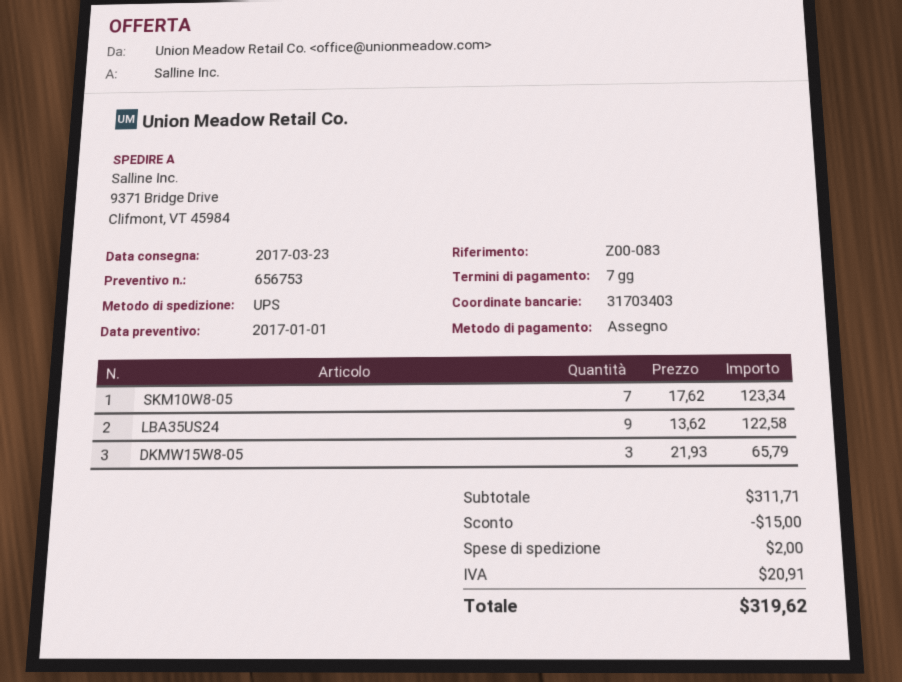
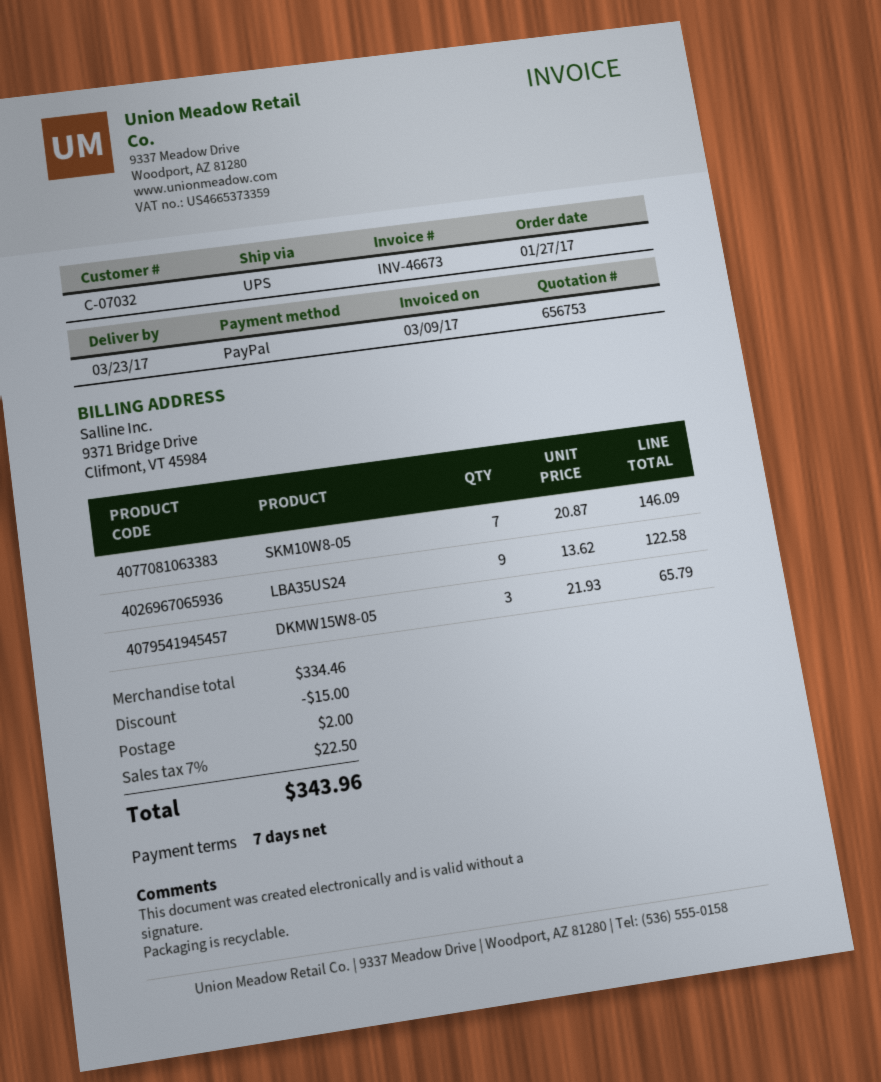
payment method: cheque -> PayPal
SKM10W8-05: 7 x 17.62 = 123.34 -> 7 x 20.87 = 146.09
subtotal: 311.71 -> 334.46
tax: 20.91 -> 22.50
total: 319.62 -> 343.96

